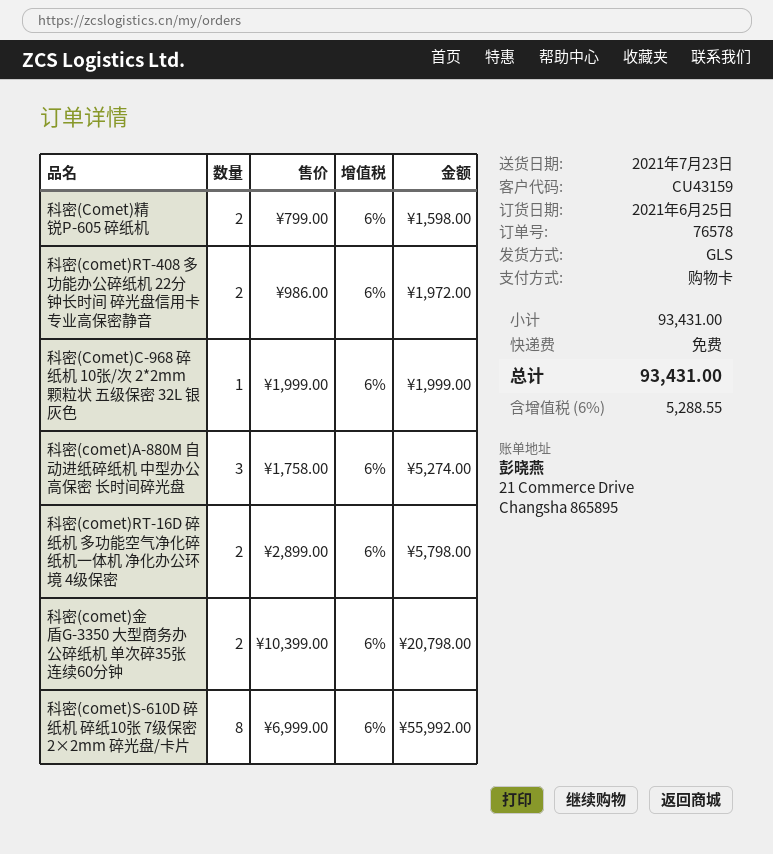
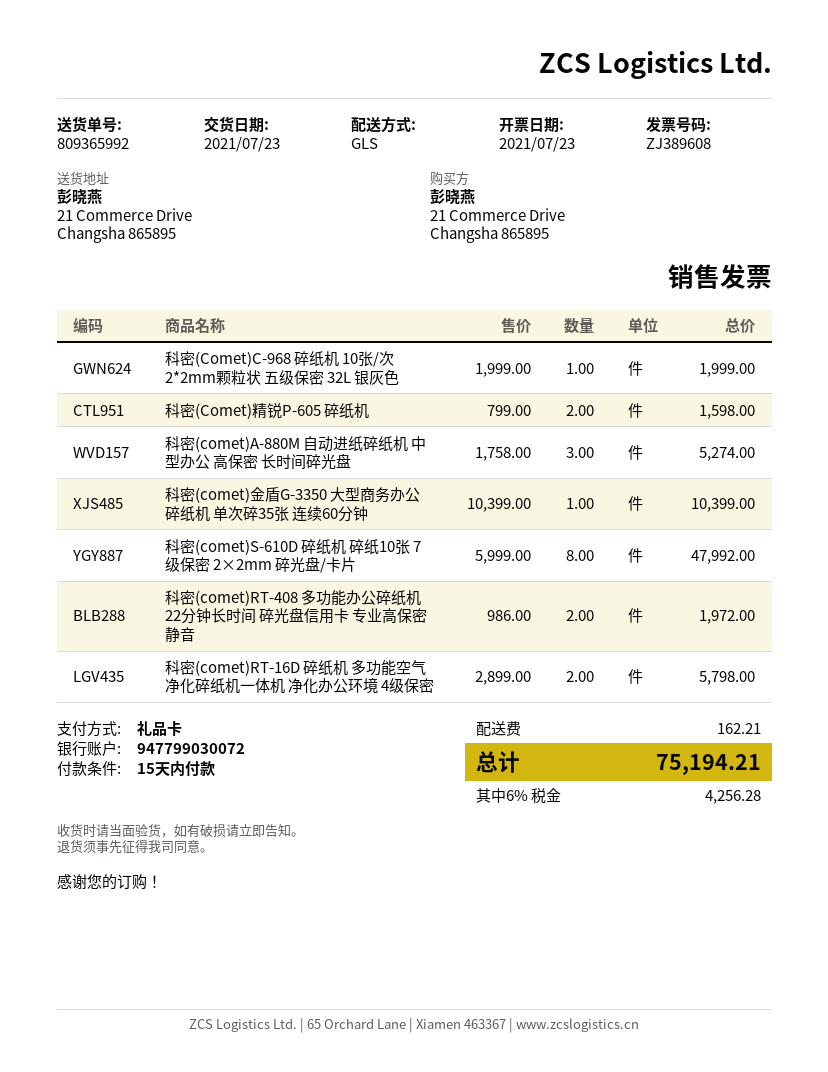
科密(comet)金盾G-3350 大型商务办公碎纸机 单次碎35张 连续60分钟: 2 x 10399.00 = 20798.00 -> 1 x 10399.00 = 10399.00
科密(comet)S-610D 碎纸机 碎纸10张 7级保密 2×2mm 碎光盘/卡片: 8 x 6999.00 = 55992.00 -> 8 x 5999.00 = 47992.00
shipping: 0.00 -> 162.21
tax: 6% = 5288.55 -> 6% = 4256.28
total: 93431.00 -> 75194.21

